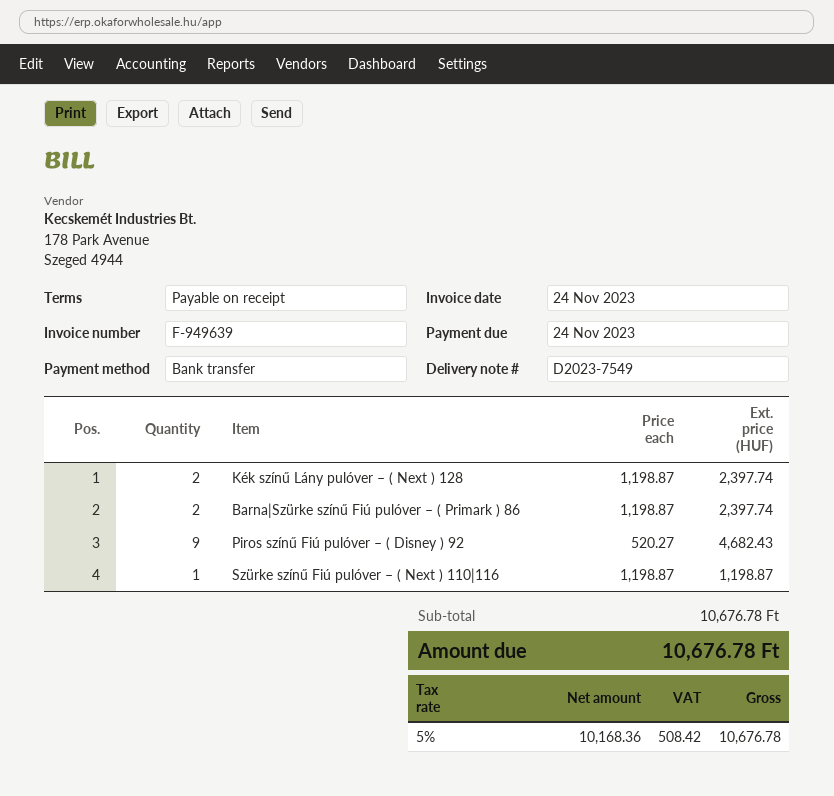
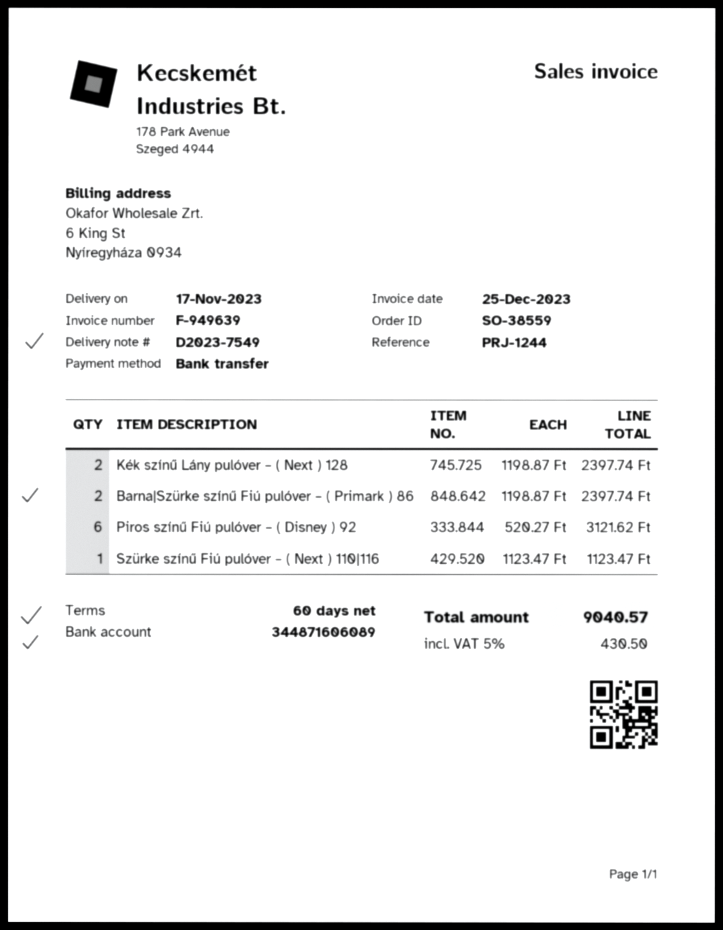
invoice date: 2023-11-24 -> 2023-12-25
payment terms: on receipt -> 60 days
Piros színű Fiú pulóver – ( Disney ) 92: 9 x 520.27 = 4682.43 -> 6 x 520.27 = 3121.62
Szürke színű Fiú pulóver – ( Next ) 110|116: 1 x 1198.87 = 1198.87 -> 1 x 1123.47 = 1123.47
tax: 5% = 508.42 -> 5% = 430.50
total: 10676.78 -> 9040.57

